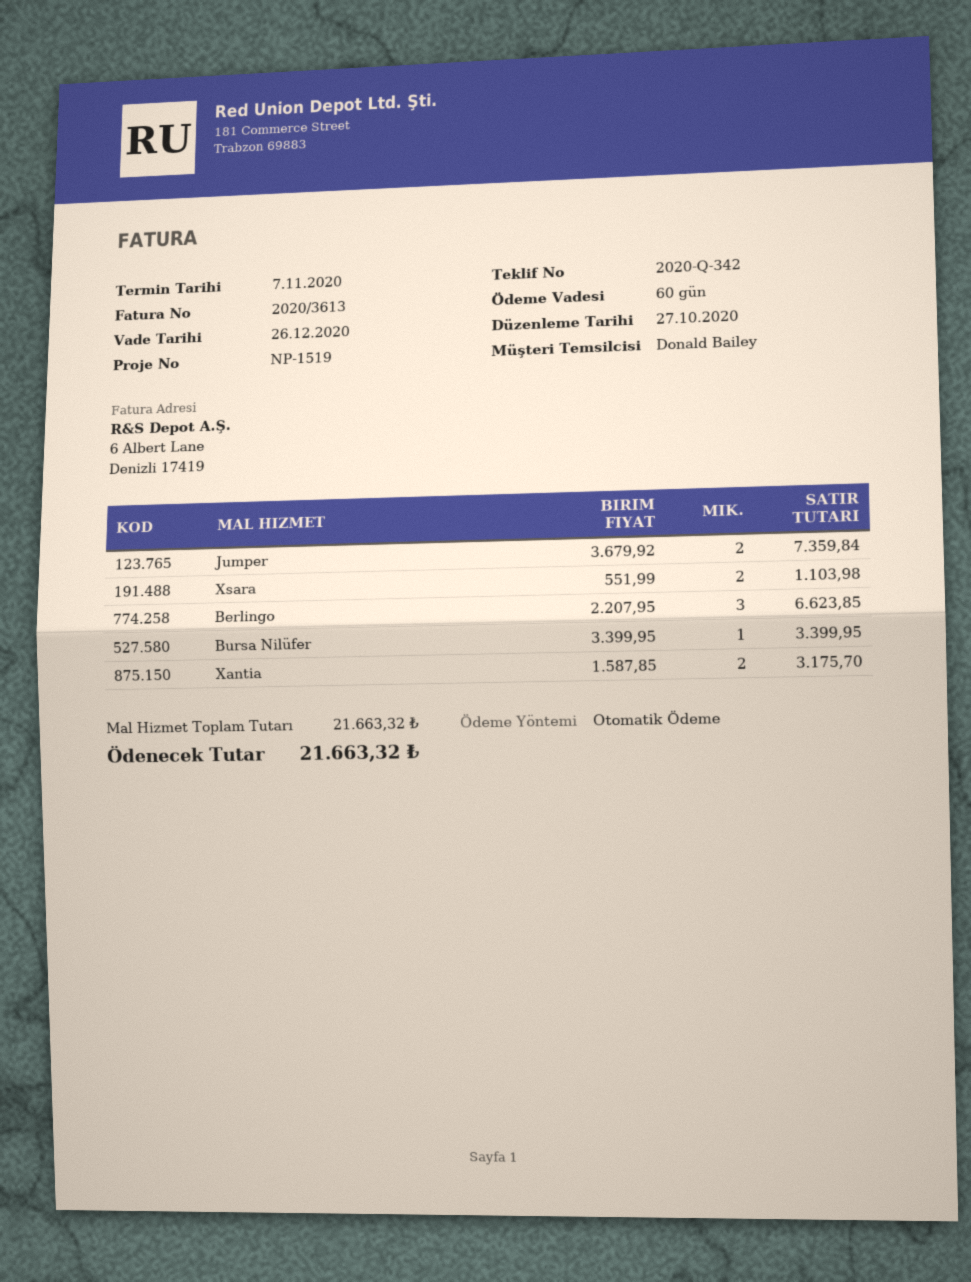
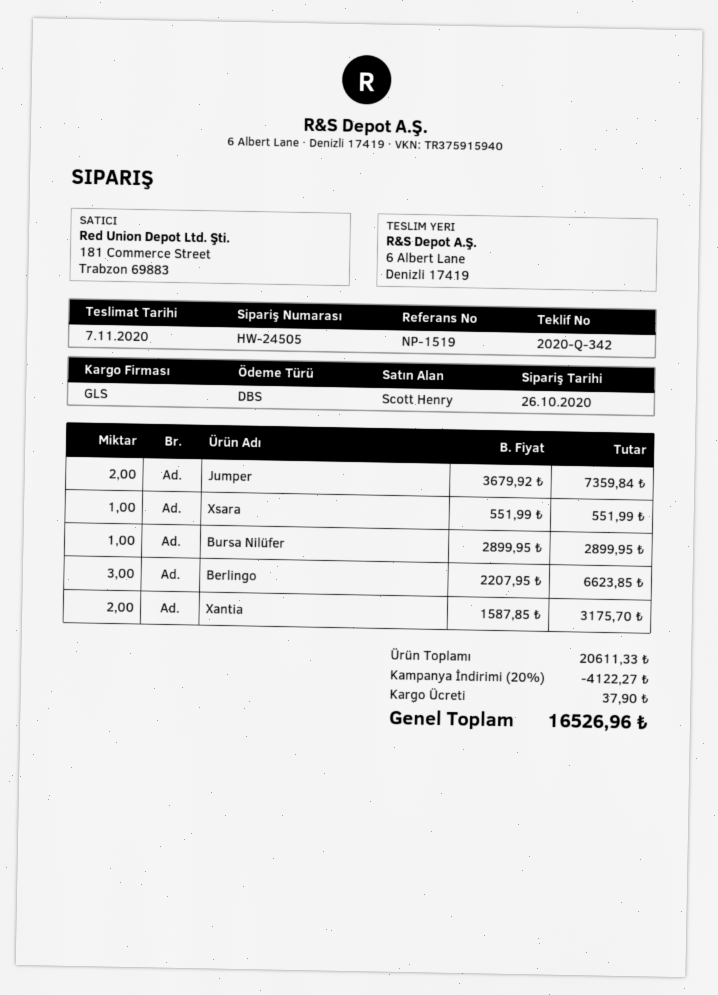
Xsara: 2 x 551.99 = 1103.98 -> 1 x 551.99 = 551.99
Bursa Nilüfer: 1 x 3399.95 = 3399.95 -> 1 x 2899.95 = 2899.95
subtotal: 21663.32 -> 20611.33
discount: none -> 20% = 4122.27
shipping: none -> 37.90
total: 21663.32 -> 16526.96

